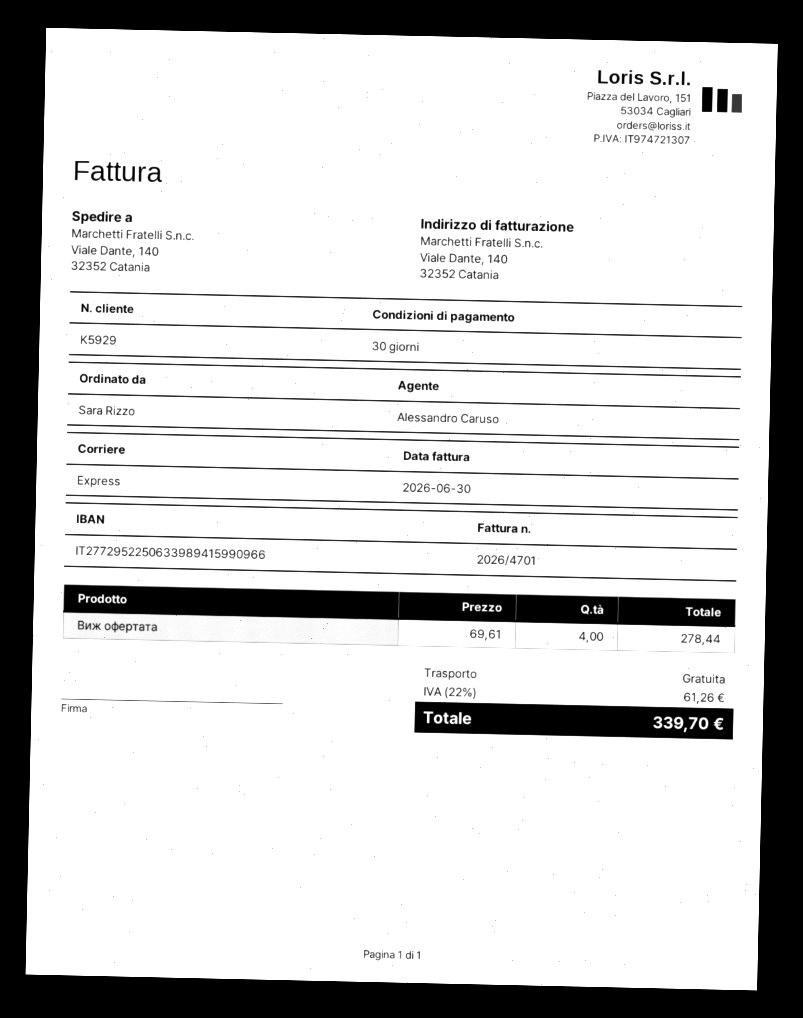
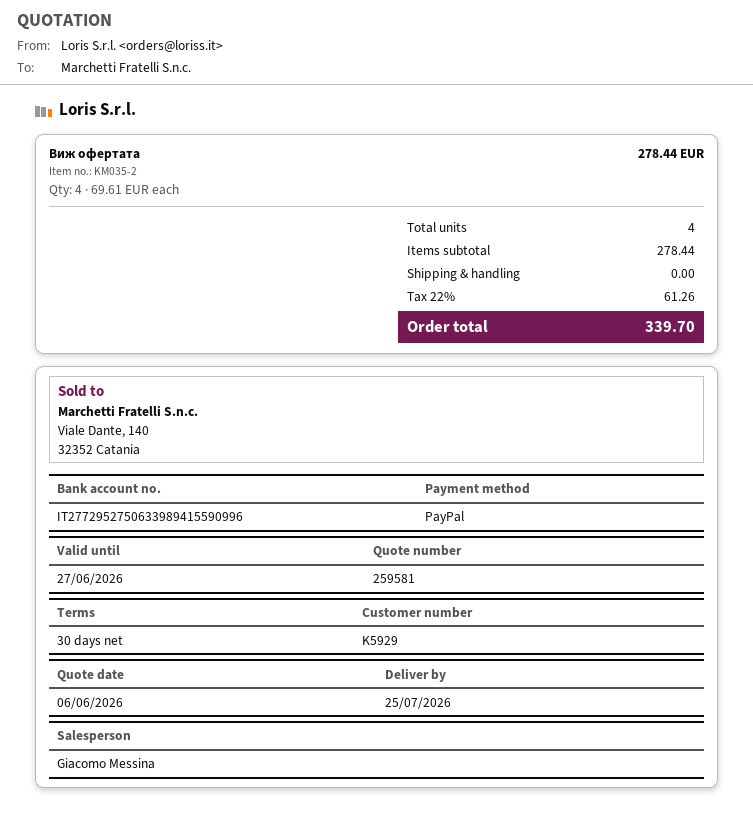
sales rep: Alessandro Caruso -> Giacomo Messina
bank account: IT2772952250633989415990966 -> IT2772952750633989415590996

